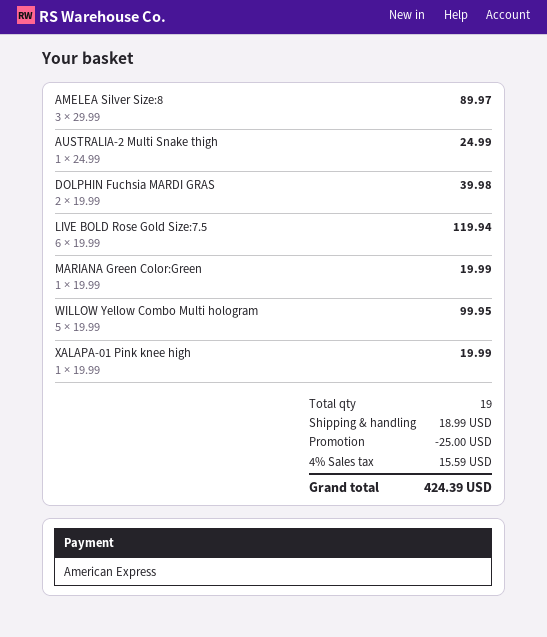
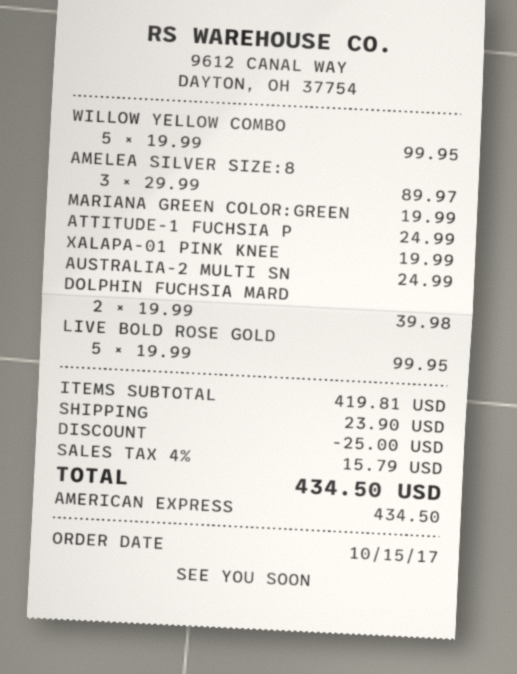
LIVE BOLD Rose Gold Size:7.5: 6 x 19.99 = 119.94 -> 5 x 19.99 = 99.95
ATTITUDE-1 FUCHSIA P: none -> 1 x 24.99 = 24.99
shipping: 18.99 -> 23.90
tax: 4% = 15.59 -> 4% = 15.79
total: 424.39 -> 434.50

